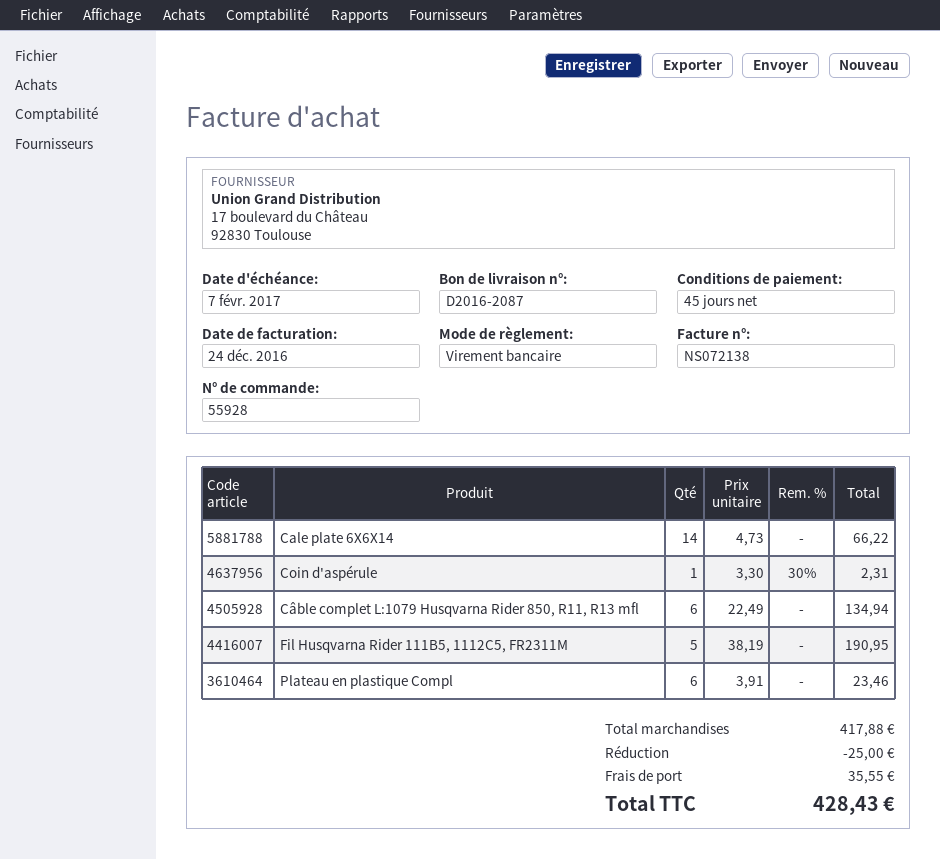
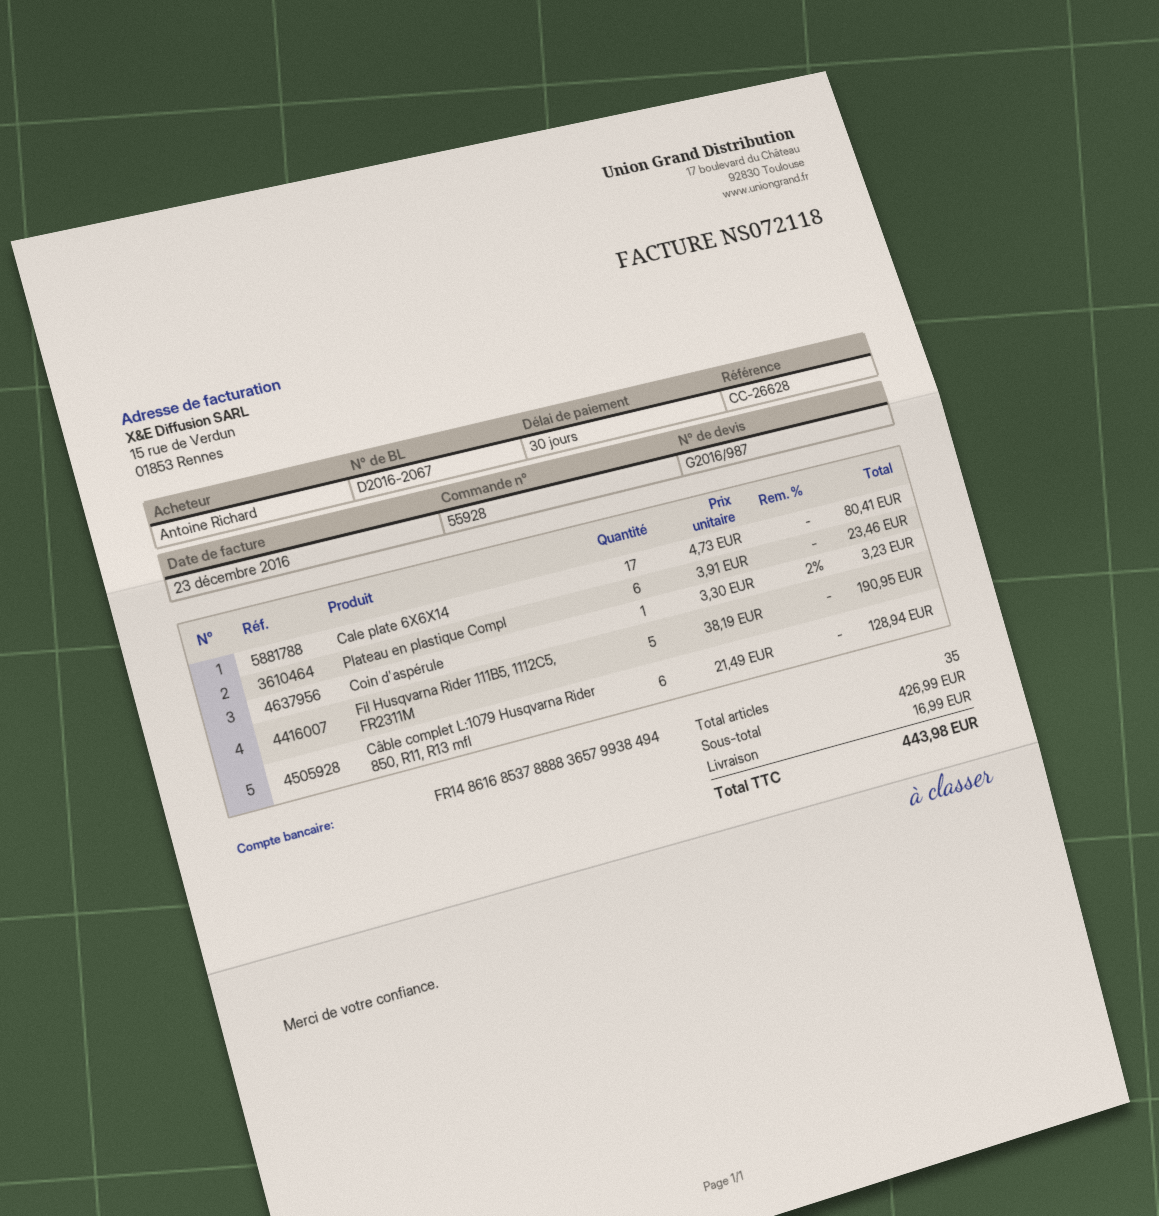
delivery note number: D2016-2087 -> D2016-2067
invoice number: NS072138 -> NS072118
invoice date: 2016-12-24 -> 2016-12-23
payment terms: 45 days -> 30 days
Cale plate 6X6X14: 14 x 4.73 = 66.22 -> 17 x 4.73 = 80.41
Coin d'aspérule: 1 x 3.30 - 30% = 2.31 -> 1 x 3.30 - 2% = 3.23
Câble complet L:1079 Husqvarna Rider 850, R11, R13 mfl: 6 x 22.49 = 134.94 -> 6 x 21.49 = 128.94
subtotal: 417.88 -> 426.99
discount: 25.00 -> none
shipping: 35.55 -> 16.99
total: 428.43 -> 443.98

